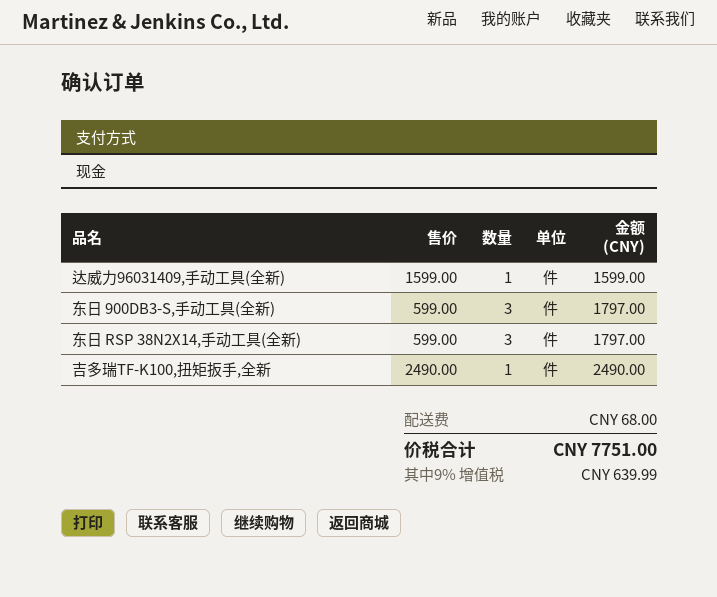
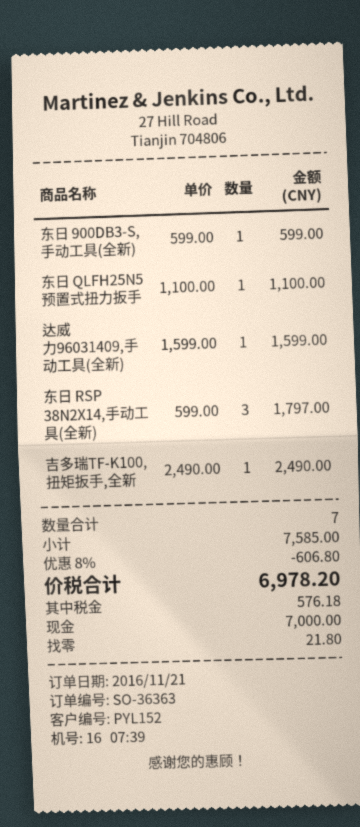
东日 900DB3-S,手动工具(全新): 3 x 599.00 = 1797.00 -> 1 x 599.00 = 599.00
东日 QLFH25N5 预置式扭力扳手: none -> 1 x 1100.00 = 1100.00
discount: none -> 8% = 606.80
shipping: 68.00 -> none
tax: 639.99 -> 576.18
total: 7751.00 -> 6978.20

